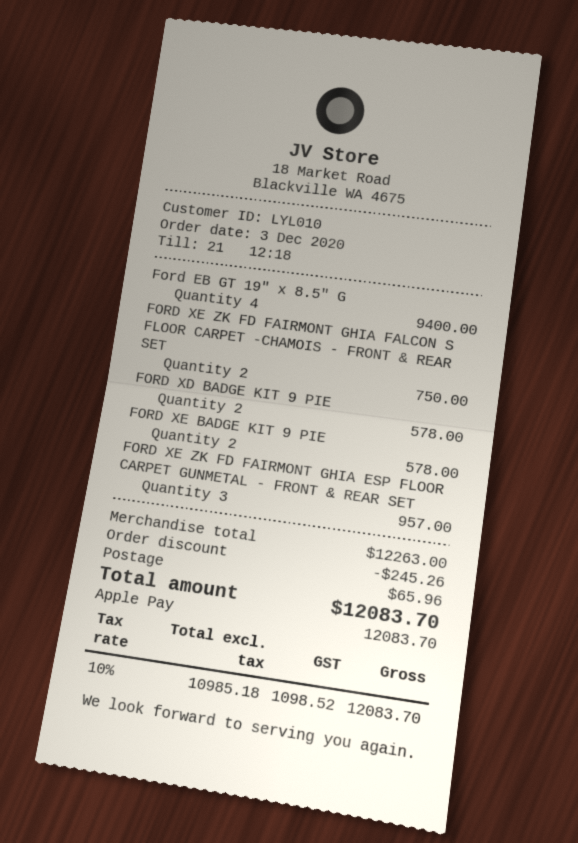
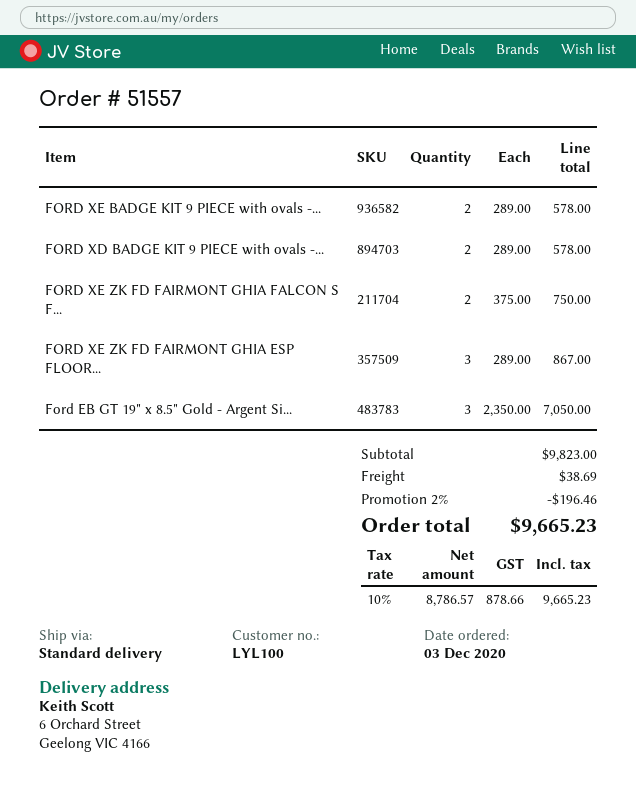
customer number: LYL010 -> LYL100
Ford EB GT 19" x 8.5" G: 4 for 9400.00 -> 3 for 7050.00
FORD XE ZK FD FAIRMONT GHIA ESP FLOOR CARPET GUNMETAL - FRONT & REAR SET: 3 for 957.00 -> 3 for 867.00
subtotal: 12263.00 -> 9823.00
discount: 245.26 -> 196.46
shipping: 65.96 -> 38.69
net: 10985.18 -> 8786.57
tax: 10% = 1098.52 -> 10% = 878.66
total: 12083.70 -> 9665.23

